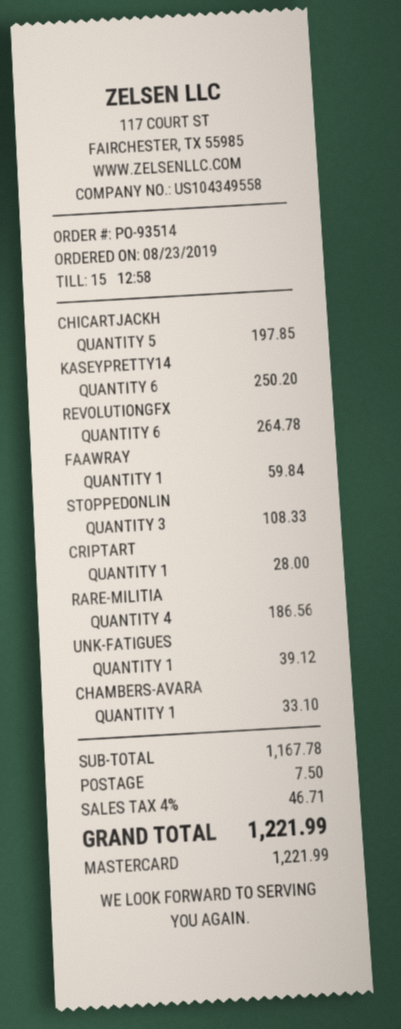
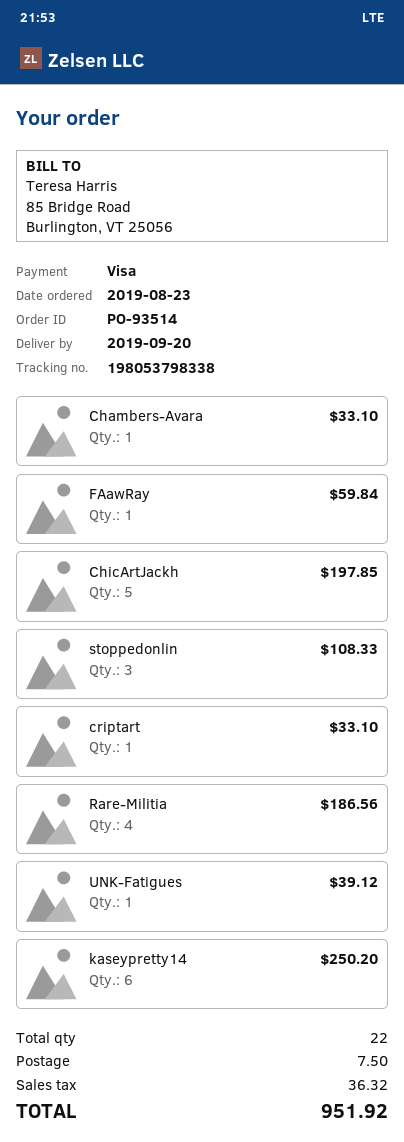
payment method: Mastercard -> Visa
REVOLUTIONGFX: 6 for 264.78 -> none
CRIPTART: 1 for 28.00 -> 1 for 33.10
tax: 46.71 -> 36.32
total: 1221.99 -> 951.92

